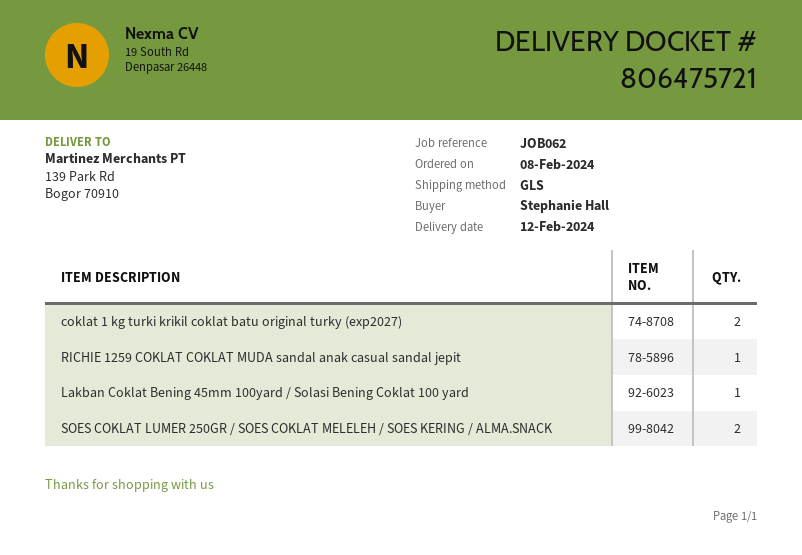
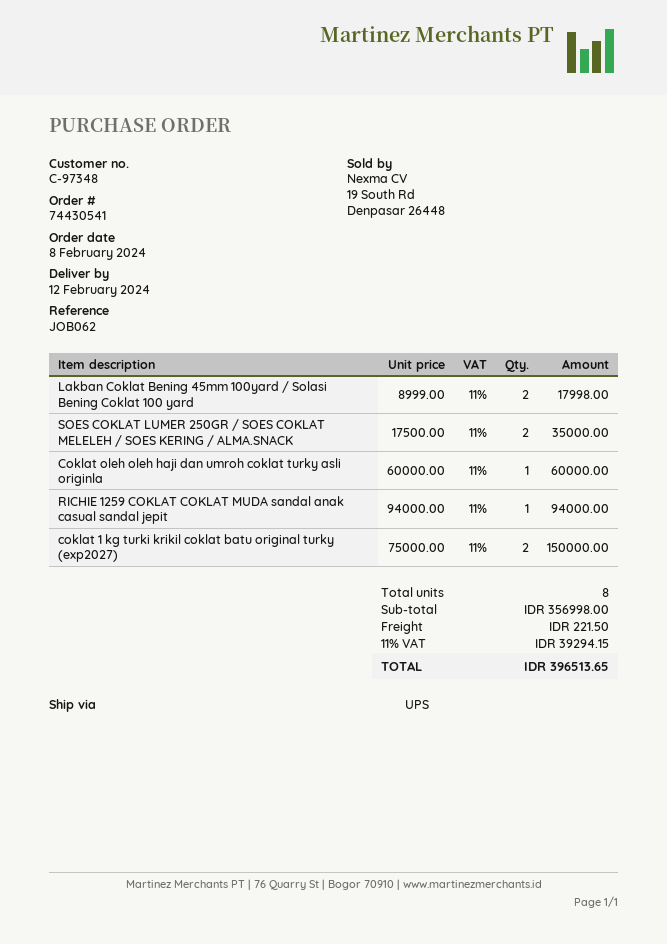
shipping method: GLS -> UPS
Lakban Coklat Bening 45mm 100yard / Solasi Bening Coklat 100 yard: 1 -> 2
Coklat oleh oleh haji dan umroh coklat turky asli originla: none -> 1

